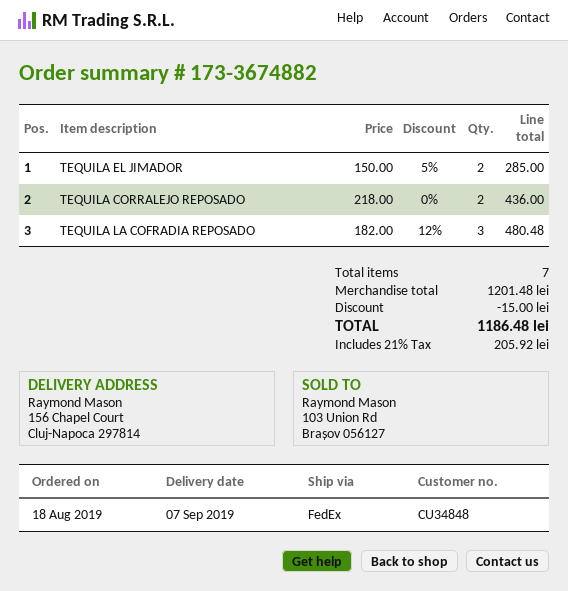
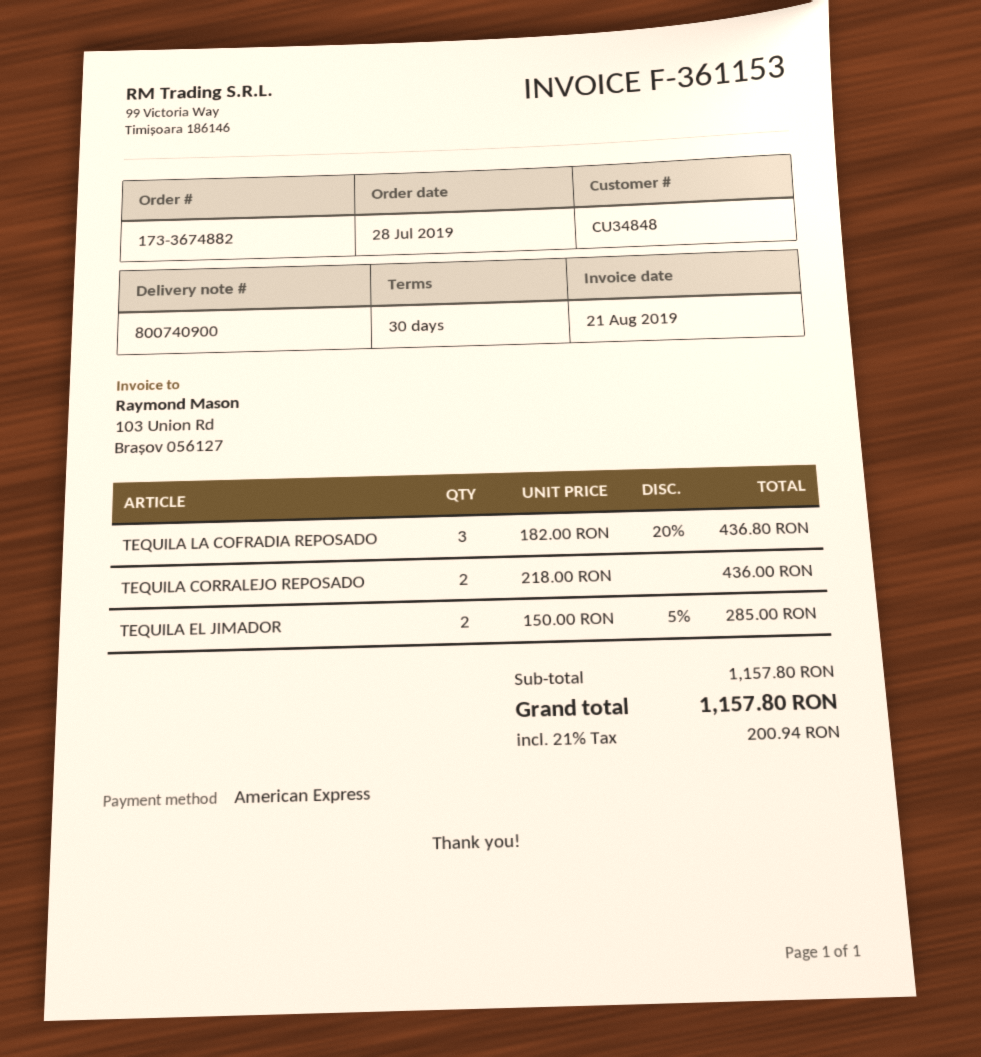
order date: 2019-08-18 -> 2019-07-28
TEQUILA LA COFRADIA REPOSADO: 3 x 182.00 - 12% = 480.48 -> 3 x 182.00 - 20% = 436.80
subtotal: 1201.48 -> 1157.80
discount: 15.00 -> none
tax: 21% = 205.92 -> 21% = 200.94
total: 1186.48 -> 1157.80

